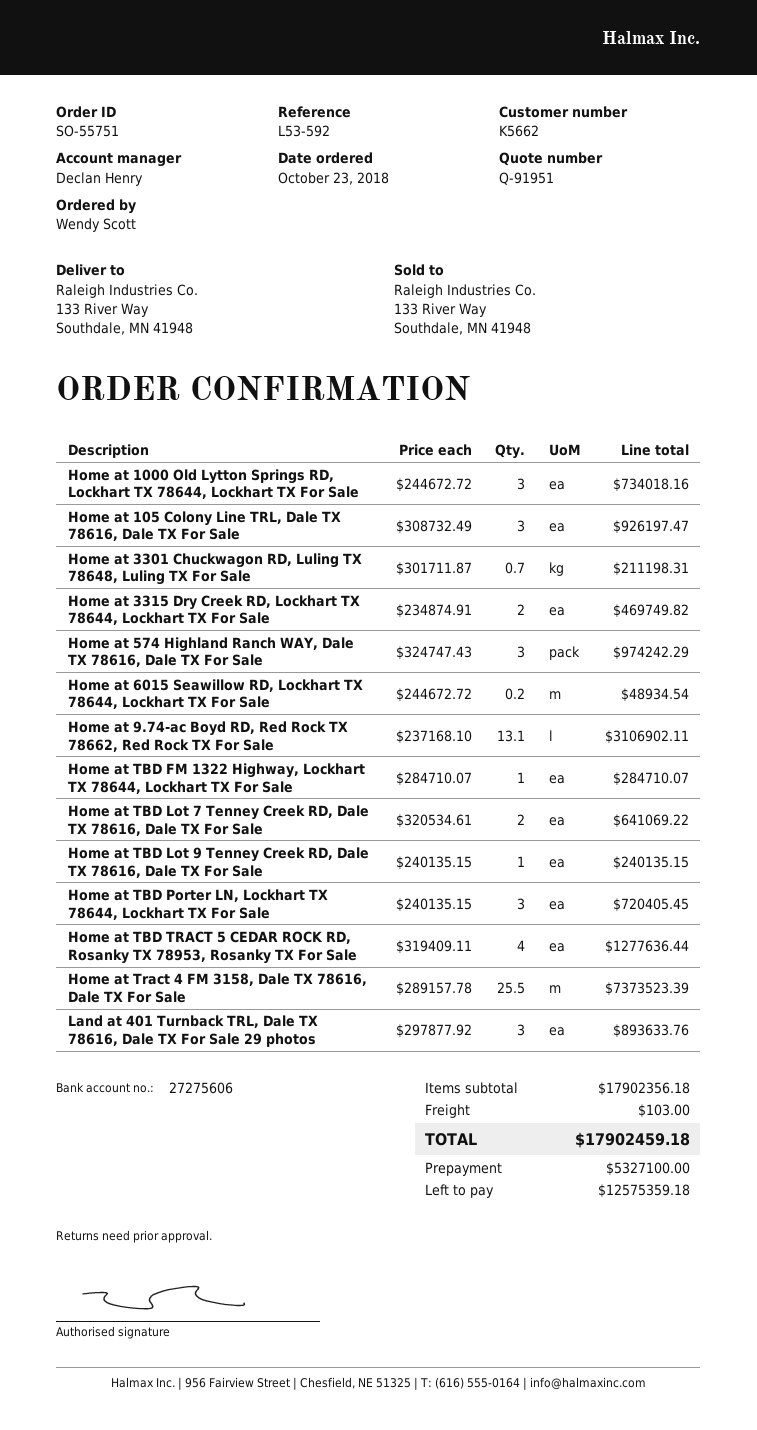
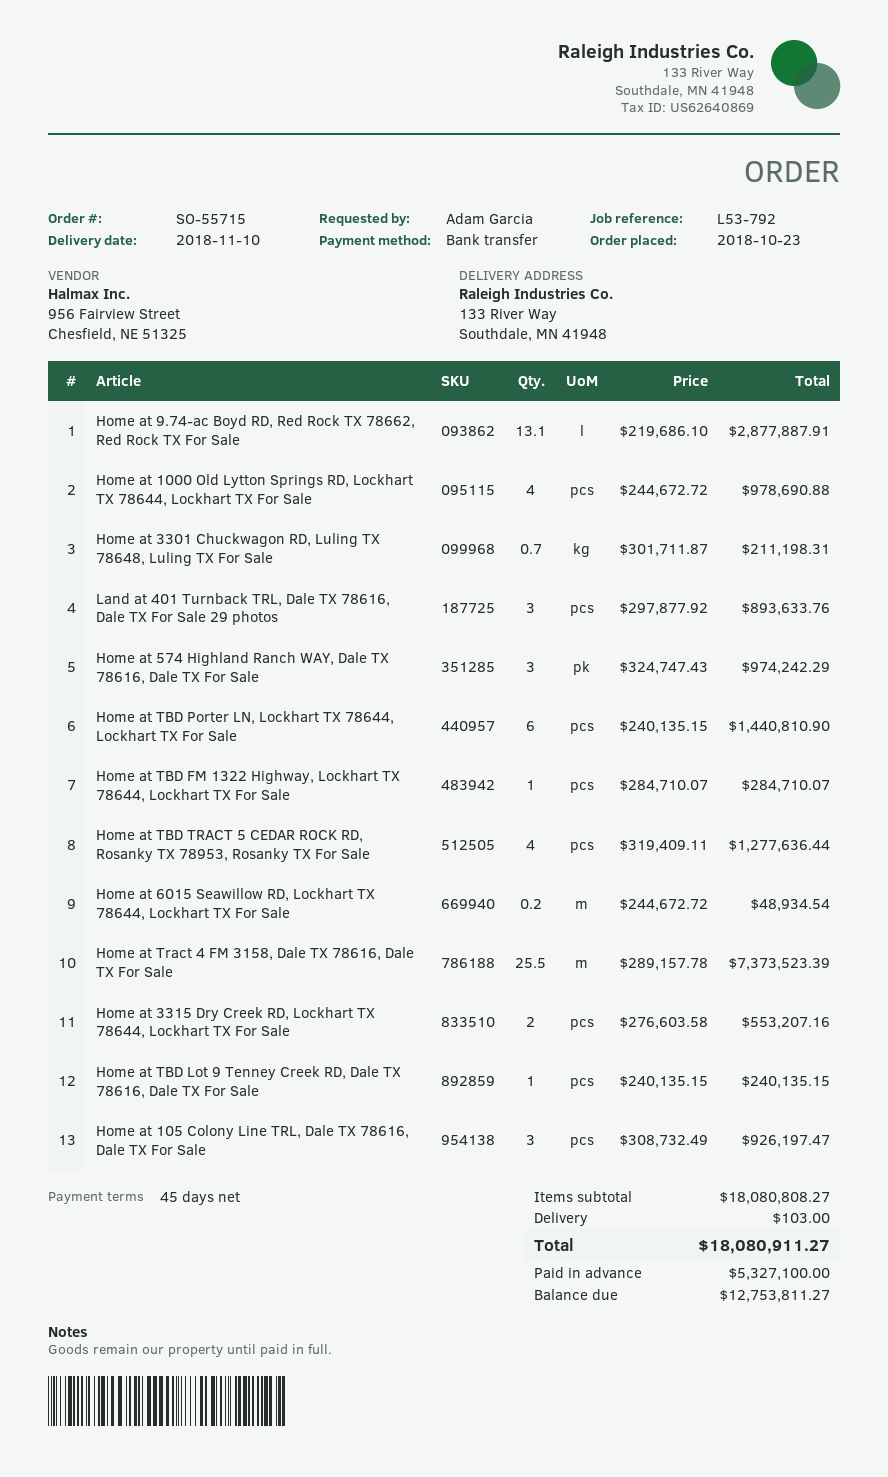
order number: SO-55751 -> SO-55715
reference: L53-592 -> L53-792
ordered by: Wendy Scott -> Adam Garcia
Home at 1000 Old Lytton Springs RD, Lockhart TX 78644, Lockhart TX For Sale: 3 x 244672.72 = 734018.16 -> 4 x 244672.72 = 978690.88
Home at 3315 Dry Creek RD, Lockhart TX 78644, Lockhart TX For Sale: 2 x 234874.91 = 469749.82 -> 2 x 276603.58 = 553207.16
Home at 9.74-ac Boyd RD, Red Rock TX 78662, Red Rock TX For Sale: 13.1 x 237168.10 = 3106902.11 -> 13.1 x 219686.10 = 2877887.91
Home at TBD Lot 7 Tenney Creek RD, Dale TX 78616, Dale TX For Sale: 2 x 320534.61 = 641069.22 -> none
Home at TBD Porter LN, Lockhart TX 78644, Lockhart TX For Sale: 3 x 240135.15 = 720405.45 -> 6 x 240135.15 = 1440810.90
subtotal: 17902356.18 -> 18080808.27
total: 17902459.18 -> 18080911.27
balance: 12575359.18 -> 12753811.27

